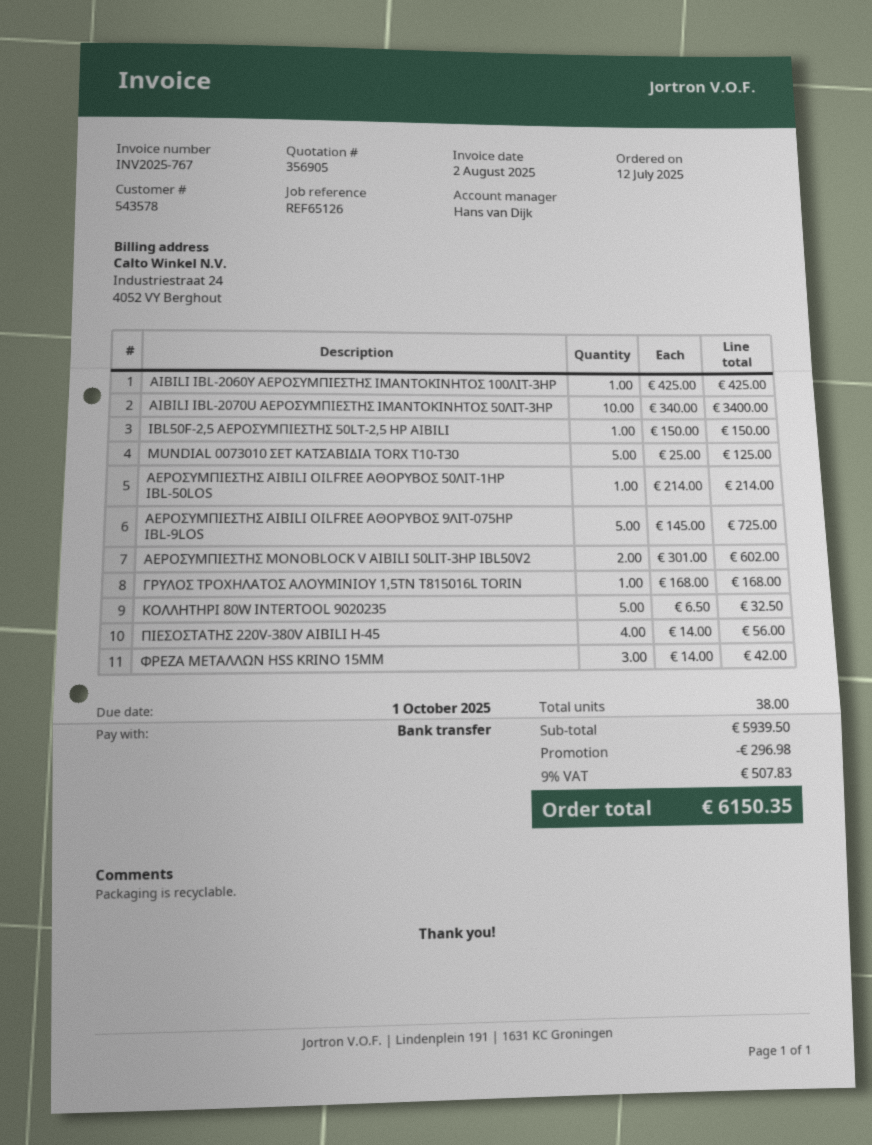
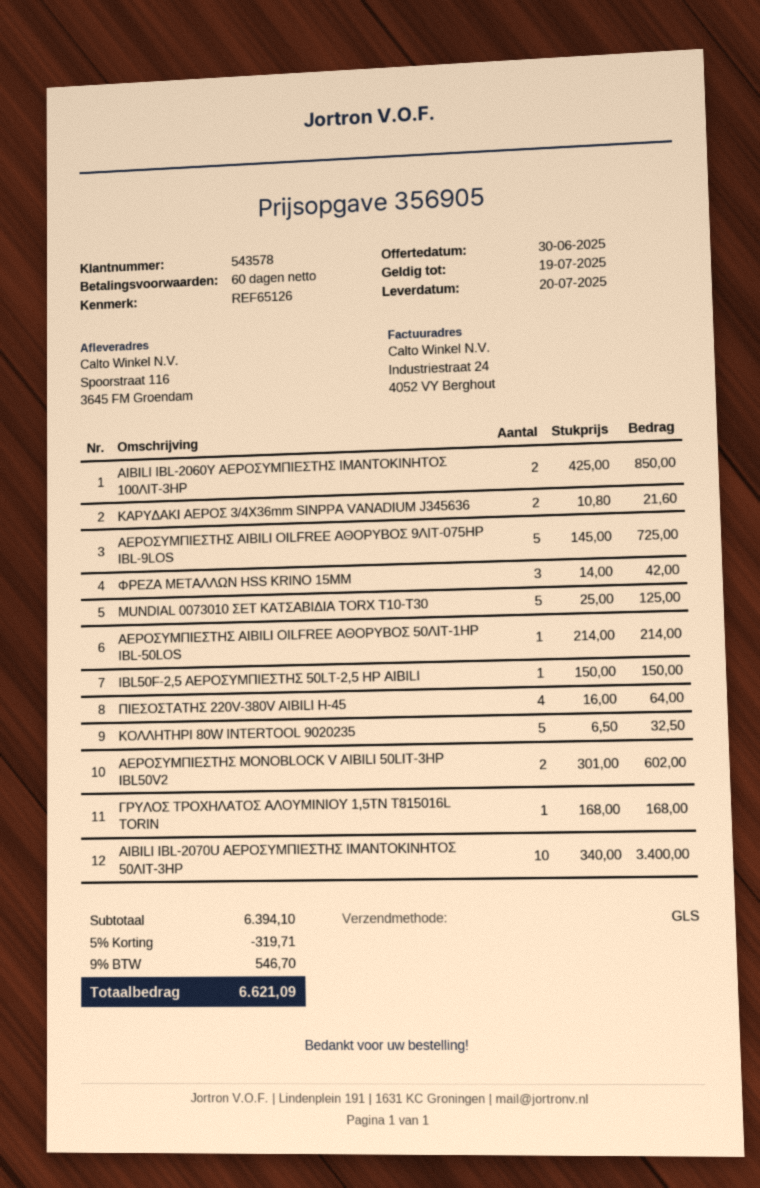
AIBILI IBL-2060Y ΑΕΡΟΣΥΜΠΙΕΣΤΗΣ ΙΜΑΝΤΟΚΙΝΗΤΟΣ 100ΛΙΤ-3HP: 1 x 425.00 = 425.00 -> 2 x 425.00 = 850.00
ΠΙΕΣΟΣΤΑΤΗΣ 220V-380V AIBILI H-45: 4 x 14.00 = 56.00 -> 4 x 16.00 = 64.00
ΚΑΡΥΔΑΚΙ ΑΕΡΟΣ 3/4Χ36mm SINPPA VANADIUM J345636: none -> 2 x 10.80 = 21.60
subtotal: 5939.50 -> 6394.10
discount: 296.98 -> 319.71
tax: 9% = 507.83 -> 9% = 546.70
total: 6150.35 -> 6621.09

